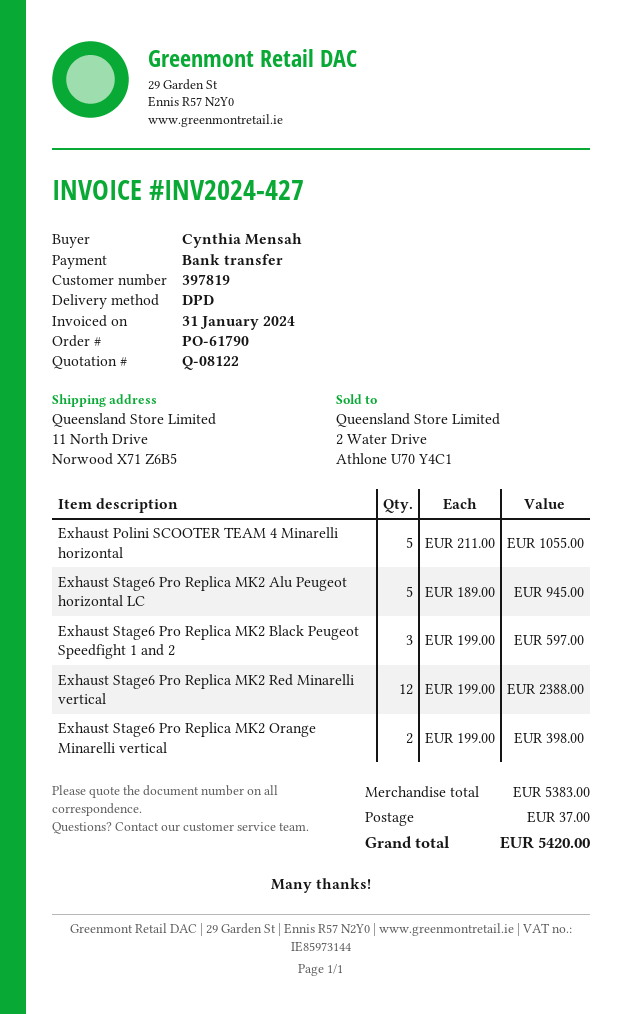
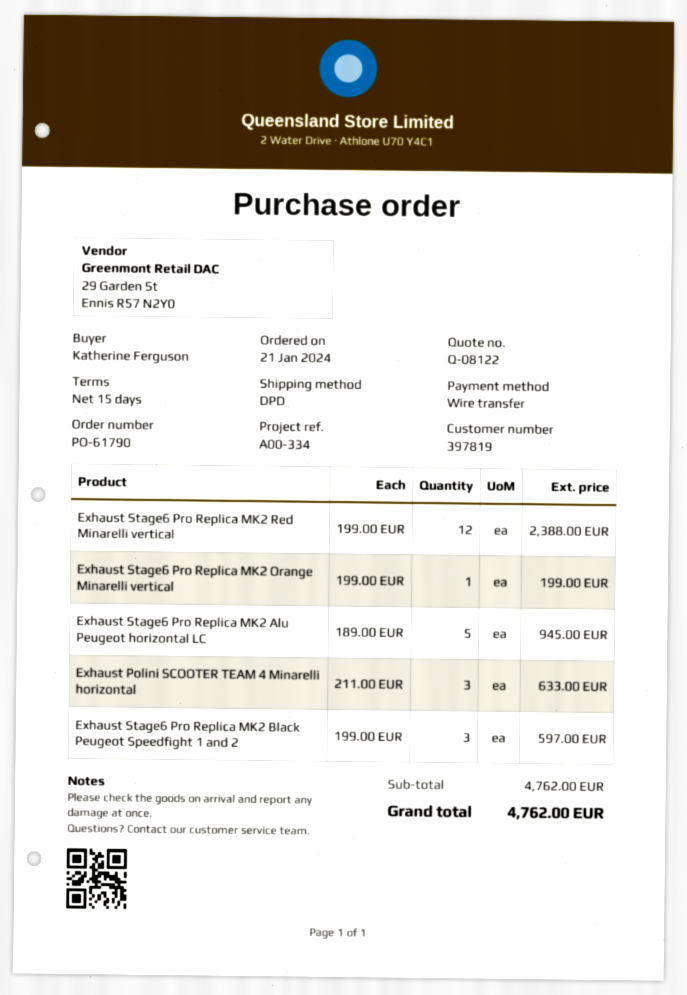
ordered by: Cynthia Mensah -> Katherine Ferguson
Exhaust Polini SCOOTER TEAM 4 Minarelli horizontal: 5 x 211.00 = 1055.00 -> 3 x 211.00 = 633.00
Exhaust Stage6 Pro Replica MK2 Orange Minarelli vertical: 2 x 199.00 = 398.00 -> 1 x 199.00 = 199.00
subtotal: 5383.00 -> 4762.00
shipping: 37.00 -> none
total: 5420.00 -> 4762.00

